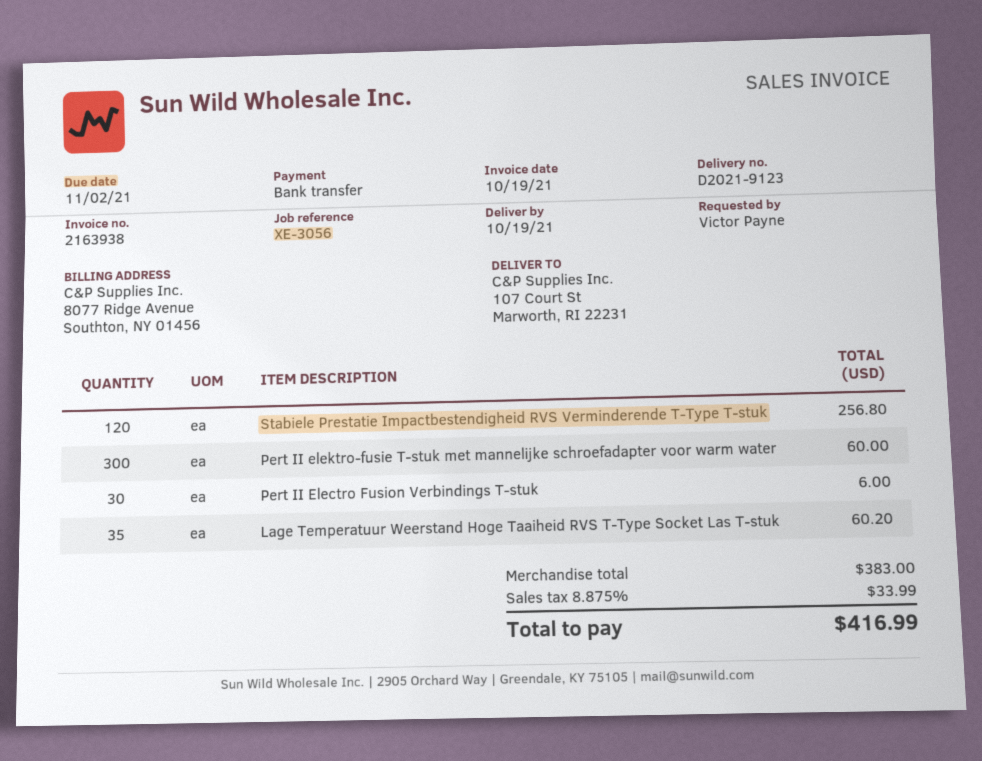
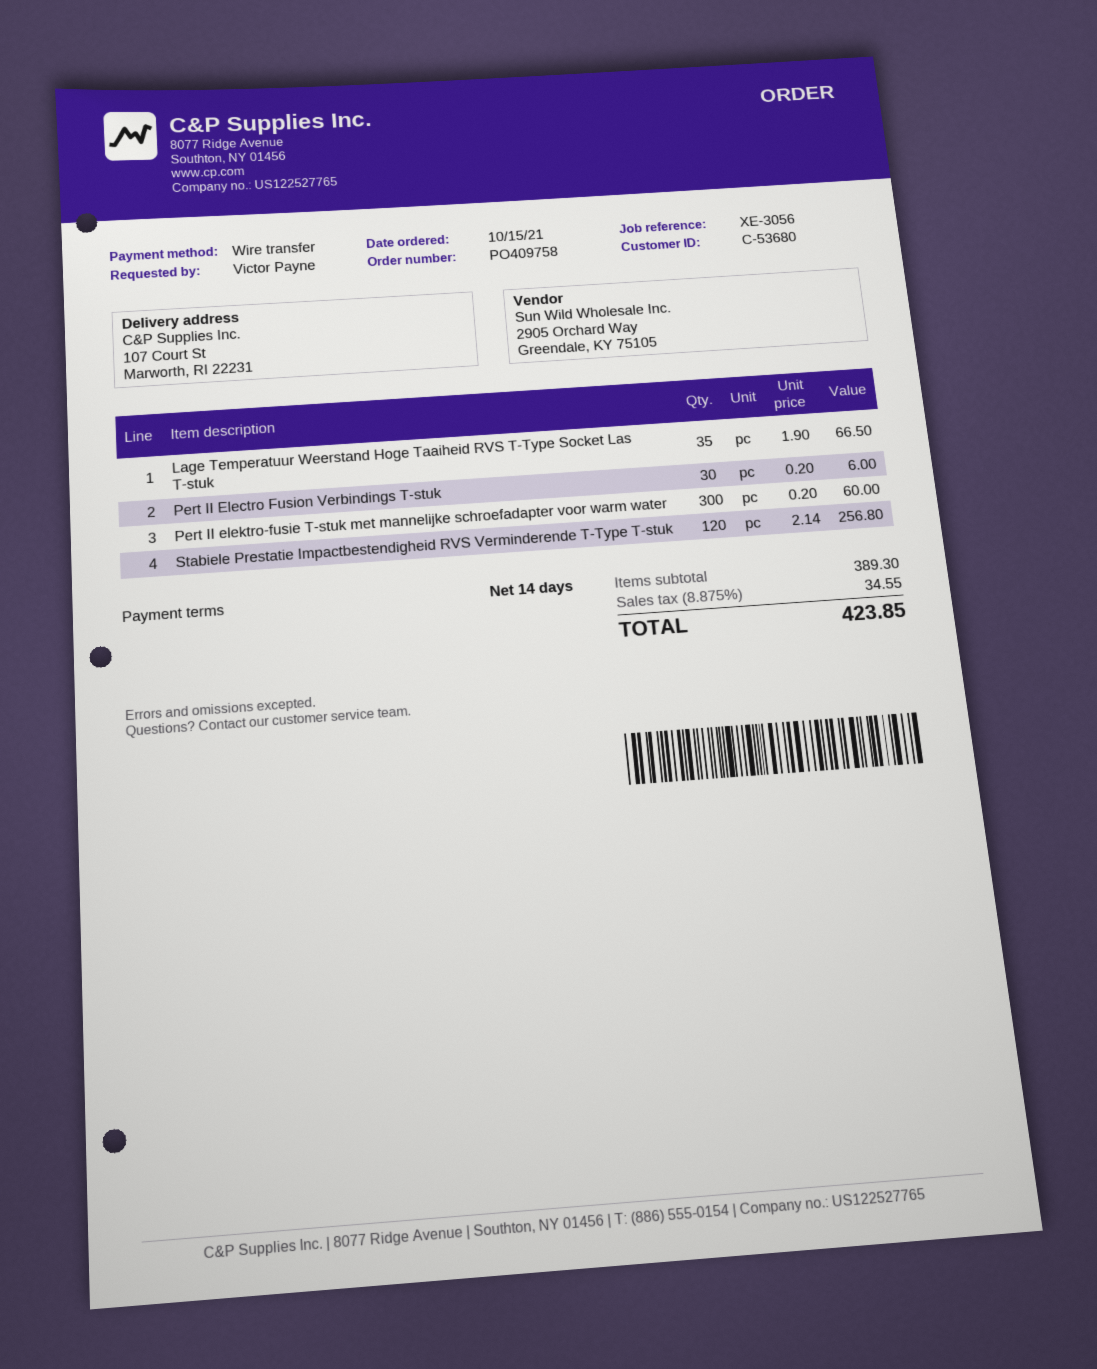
Lage Temperatuur Weerstand Hoge Taaiheid RVS T-Type Socket Las T-stuk: 35 for 60.20 -> 35 for 66.50
subtotal: 383.00 -> 389.30
tax: 8.875% = 33.99 -> 8.875% = 34.55
total: 416.99 -> 423.85

